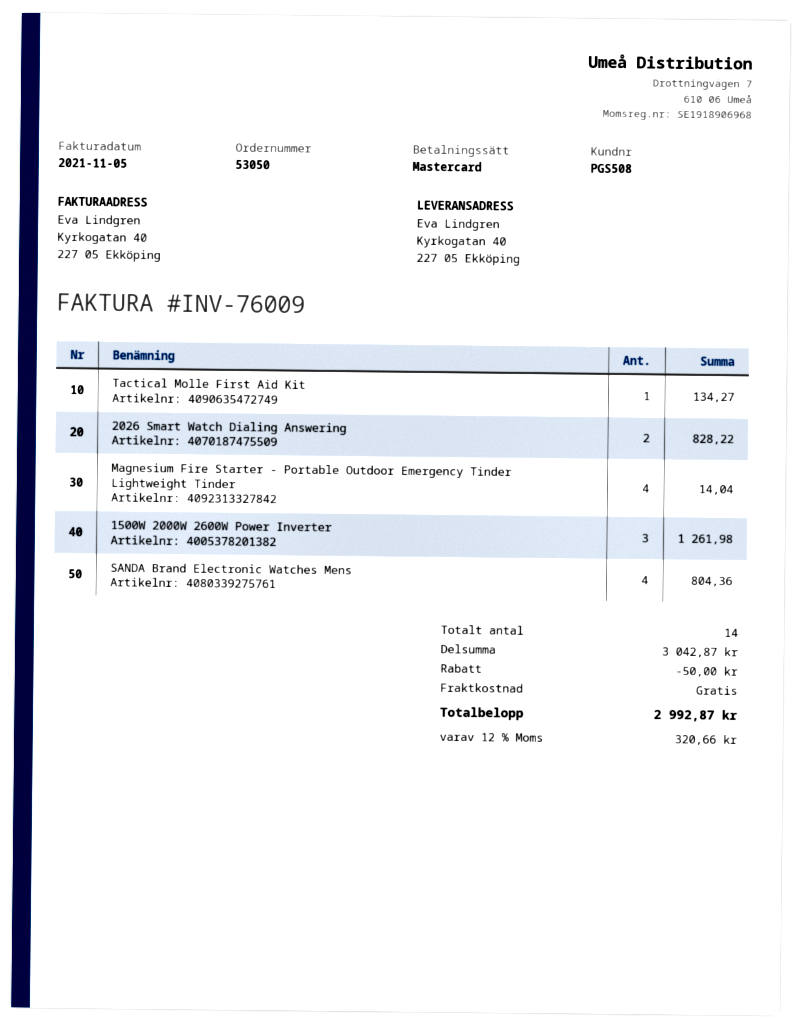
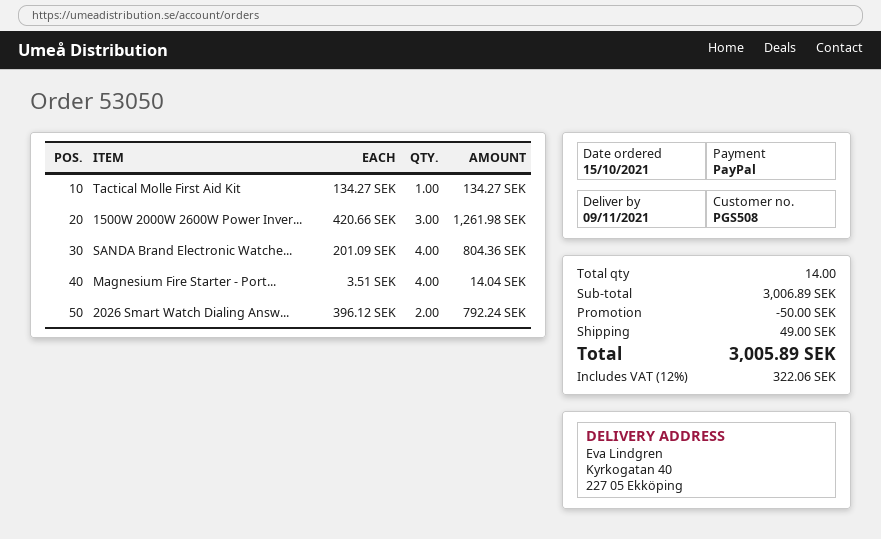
payment method: Mastercard -> PayPal
2026 Smart Watch Dialing Answering: 2 for 828.22 -> 2 for 792.24
subtotal: 3042.87 -> 3006.89
shipping: 0.00 -> 49.00
tax: 12% = 320.66 -> 12% = 322.06
total: 2992.87 -> 3005.89

